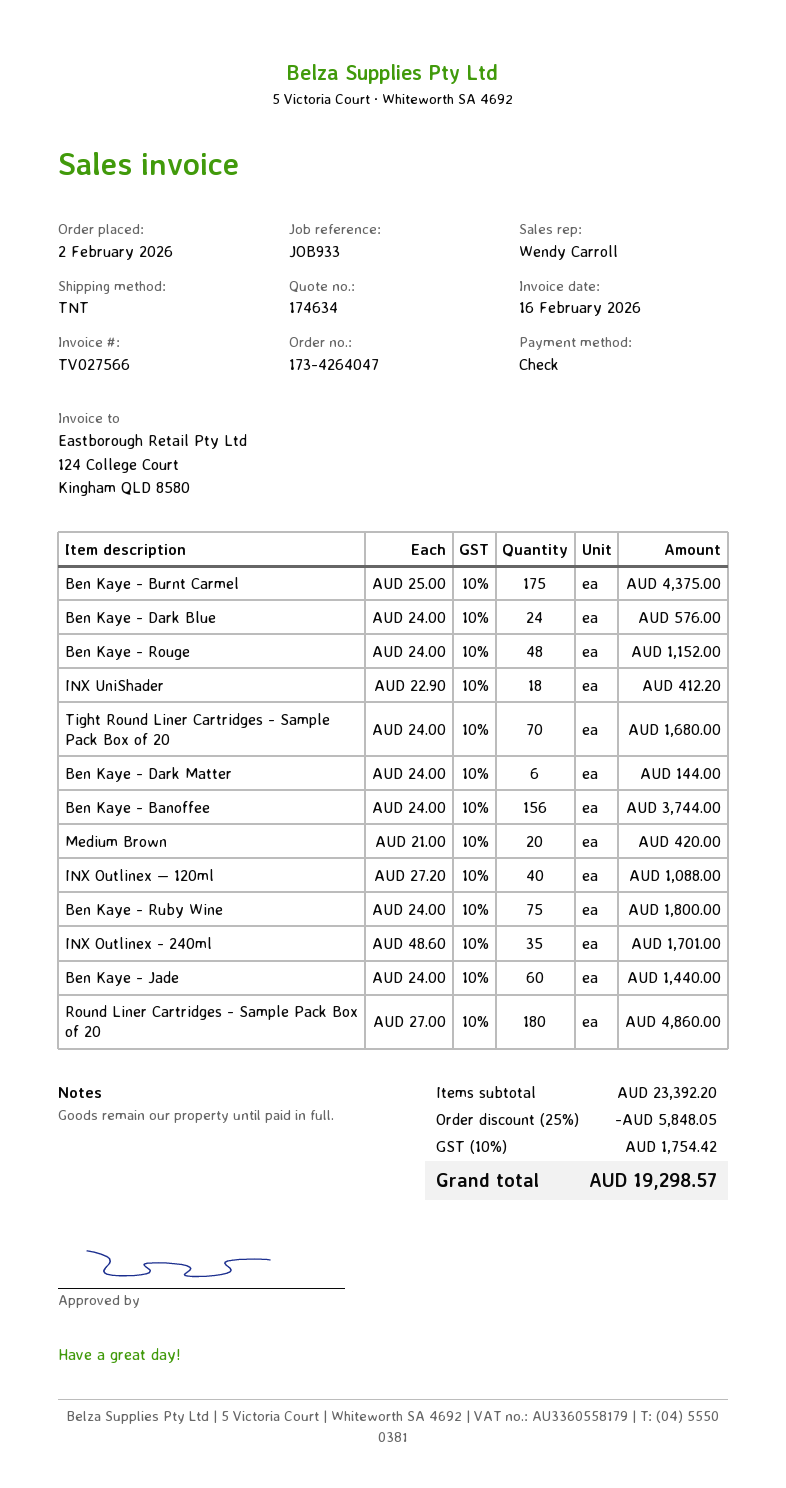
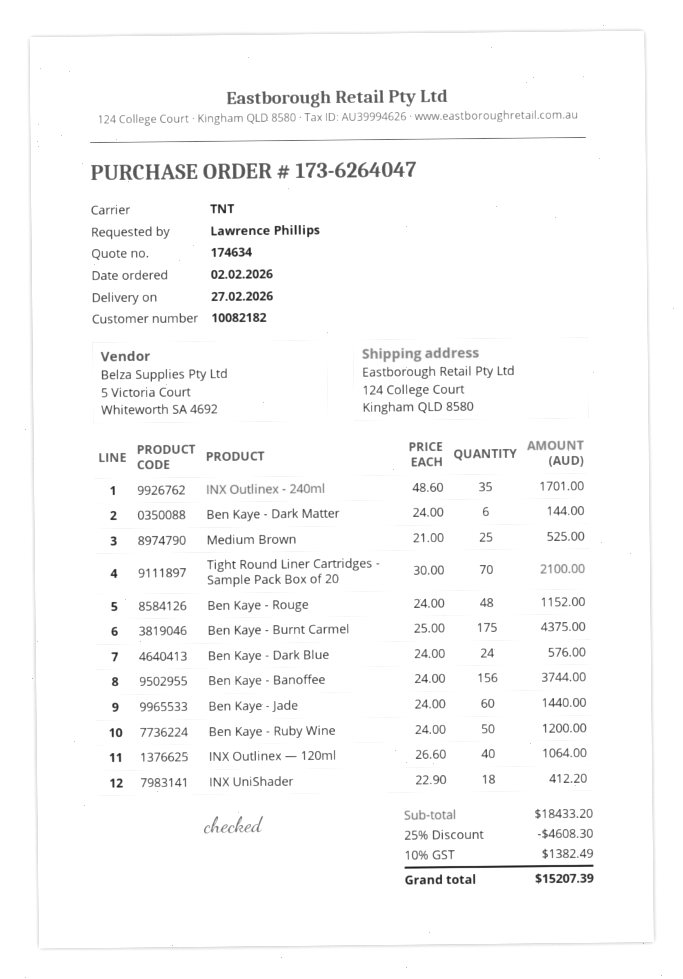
order number: 173-4264047 -> 173-6264047
Tight Round Liner Cartridges - Sample Pack Box of 20: 70 x 24.00 = 1680.00 -> 70 x 30.00 = 2100.00
Medium Brown: 20 x 21.00 = 420.00 -> 25 x 21.00 = 525.00
INX Outlinex — 120ml: 40 x 27.20 = 1088.00 -> 40 x 26.60 = 1064.00
Ben Kaye - Ruby Wine: 75 x 24.00 = 1800.00 -> 50 x 24.00 = 1200.00
Round Liner Cartridges - Sample Pack Box of 20: 180 x 27.00 = 4860.00 -> none
subtotal: 23392.20 -> 18433.20
discount: 25% = 5848.05 -> 25% = 4608.30
tax: 10% = 1754.42 -> 10% = 1382.49
total: 19298.57 -> 15207.39

